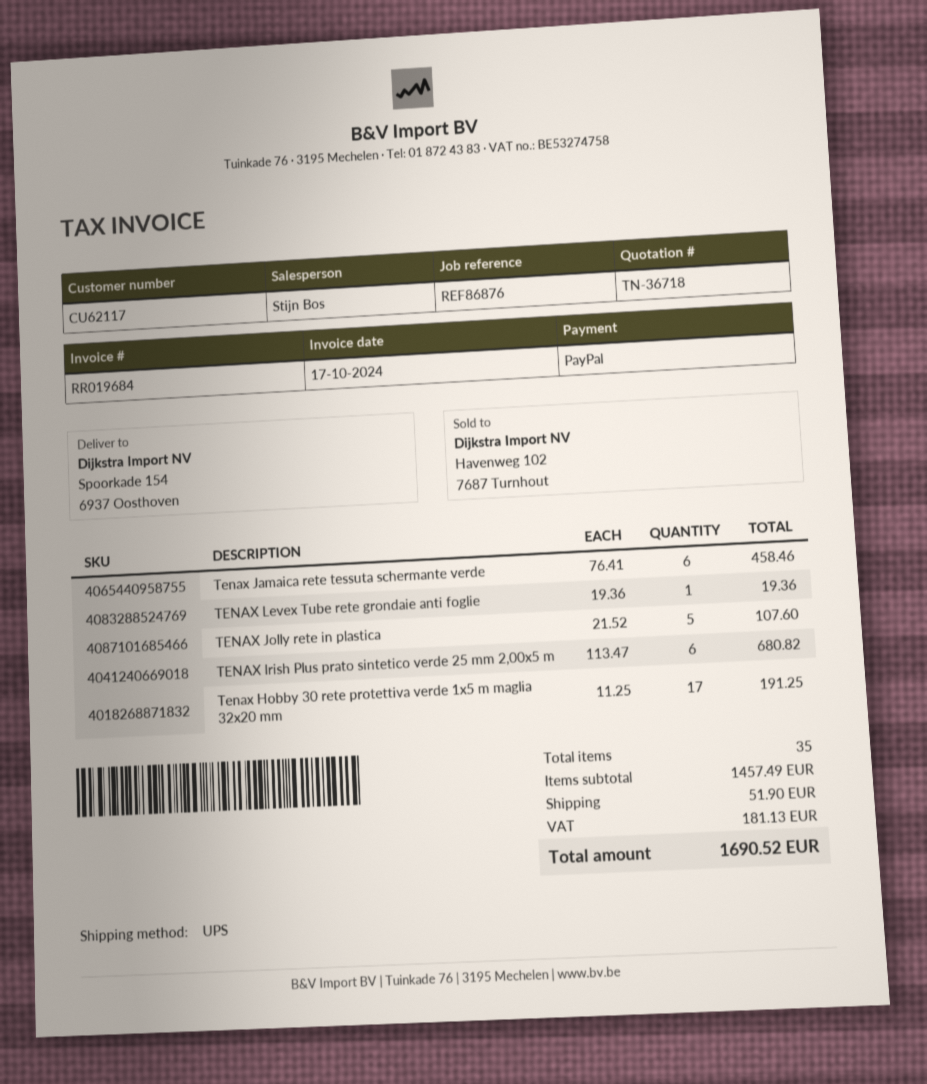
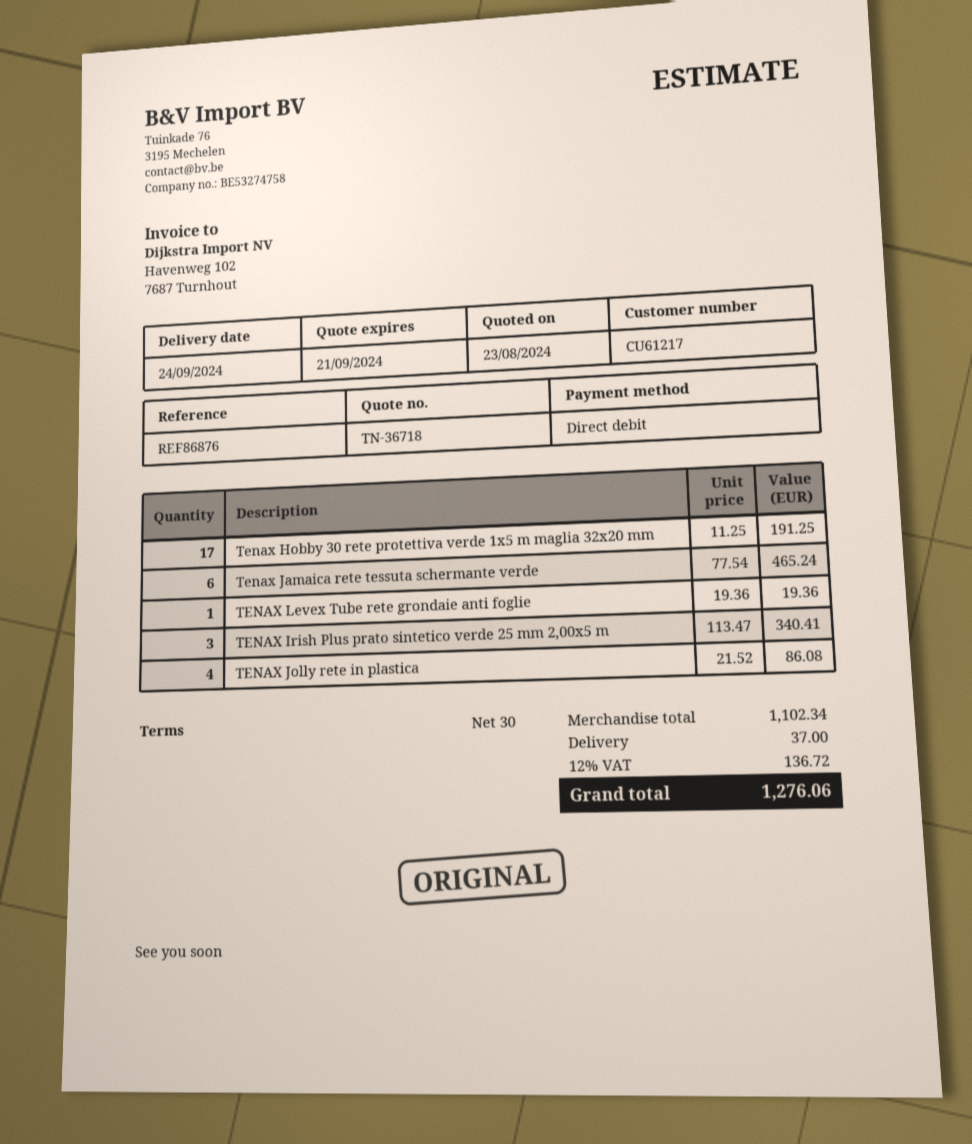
customer number: CU62117 -> CU61217
payment method: PayPal -> direct debit
Tenax Jamaica rete tessuta schermante verde: 6 x 76.41 = 458.46 -> 6 x 77.54 = 465.24
TENAX Jolly rete in plastica: 5 x 21.52 = 107.60 -> 4 x 21.52 = 86.08
TENAX Irish Plus prato sintetico verde 25 mm 2,00x5 m: 6 x 113.47 = 680.82 -> 3 x 113.47 = 340.41
subtotal: 1457.49 -> 1102.34
shipping: 51.90 -> 37.00
tax: 181.13 -> 136.72
total: 1690.52 -> 1276.06

